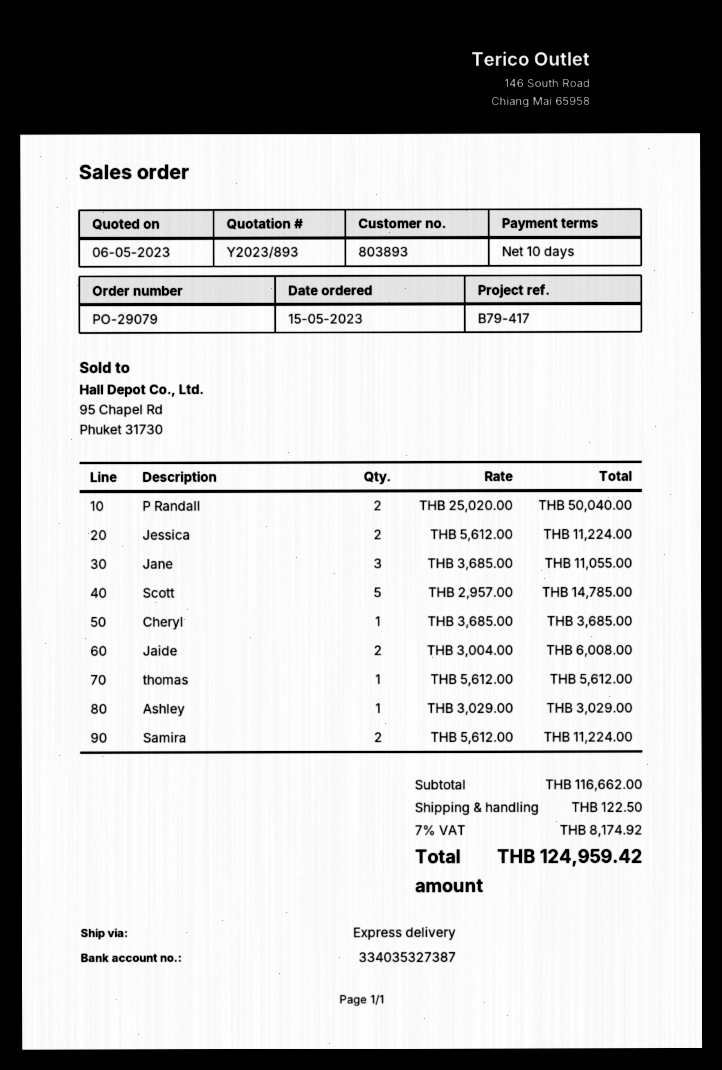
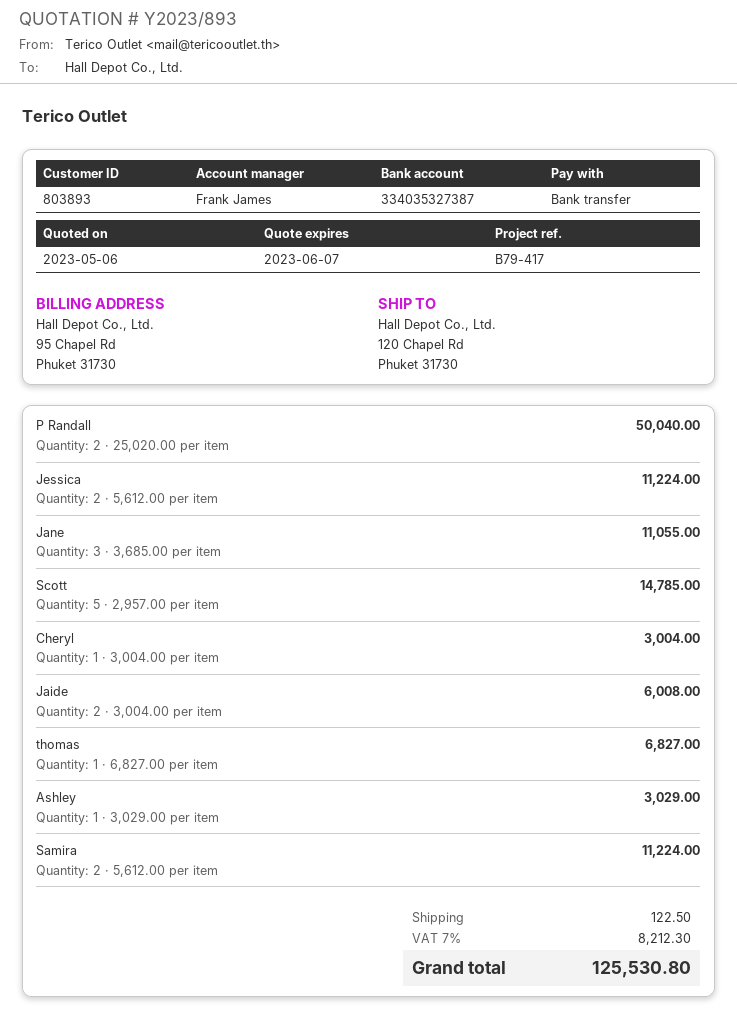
Cheryl: 1 x 3685.00 = 3685.00 -> 1 x 3004.00 = 3004.00
thomas: 1 x 5612.00 = 5612.00 -> 1 x 6827.00 = 6827.00
tax: 7% = 8174.92 -> 7% = 8212.30
total: 124959.42 -> 125530.80

